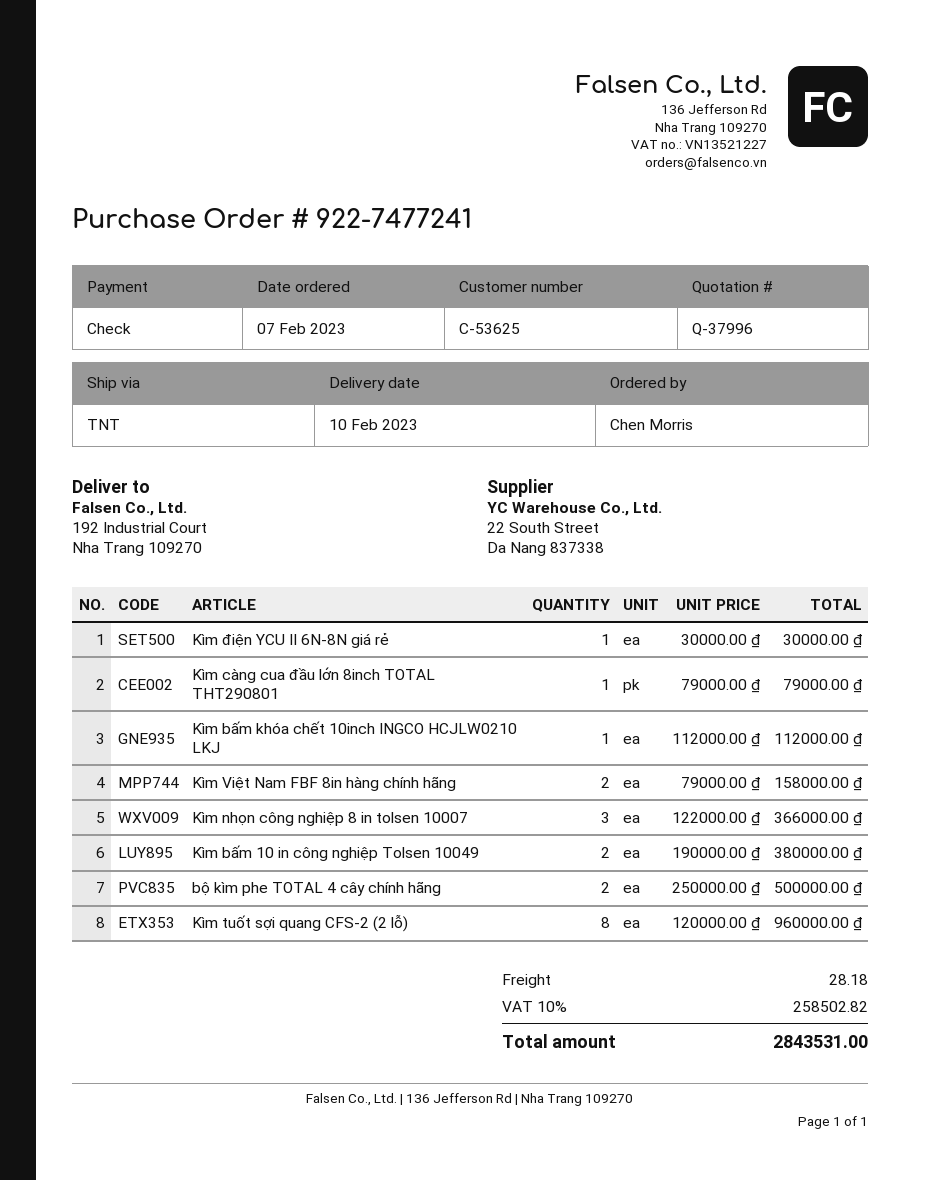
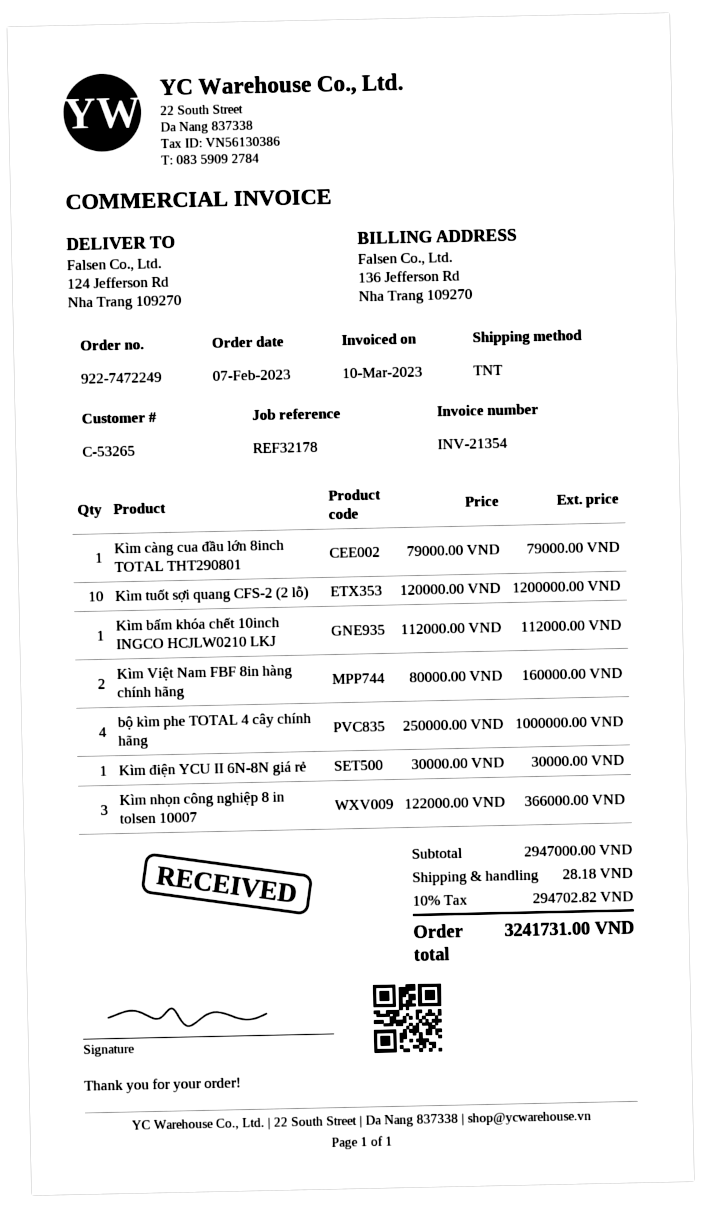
order number: 922-7477241 -> 922-7472249
customer number: C-53625 -> C-53265
ship to: 192 Industrial Court, Nha Trang 109270 -> 124 Jefferson Rd, Nha Trang 109270
Kìm Việt Nam FBF 8in hàng chính hãng: 2 x 79000.00 = 158000.00 -> 2 x 80000.00 = 160000.00
Kìm bấm 10 in công nghiệp Tolsen 10049: 2 x 190000.00 = 380000.00 -> none
bộ kìm phe TOTAL 4 cây chính hãng: 2 x 250000.00 = 500000.00 -> 4 x 250000.00 = 1000000.00
Kìm tuốt sợi quang CFS-2 (2 lỗ): 8 x 120000.00 = 960000.00 -> 10 x 120000.00 = 1200000.00
tax: 10% = 258502.82 -> 10% = 294702.82
total: 2843531.00 -> 3241731.00

